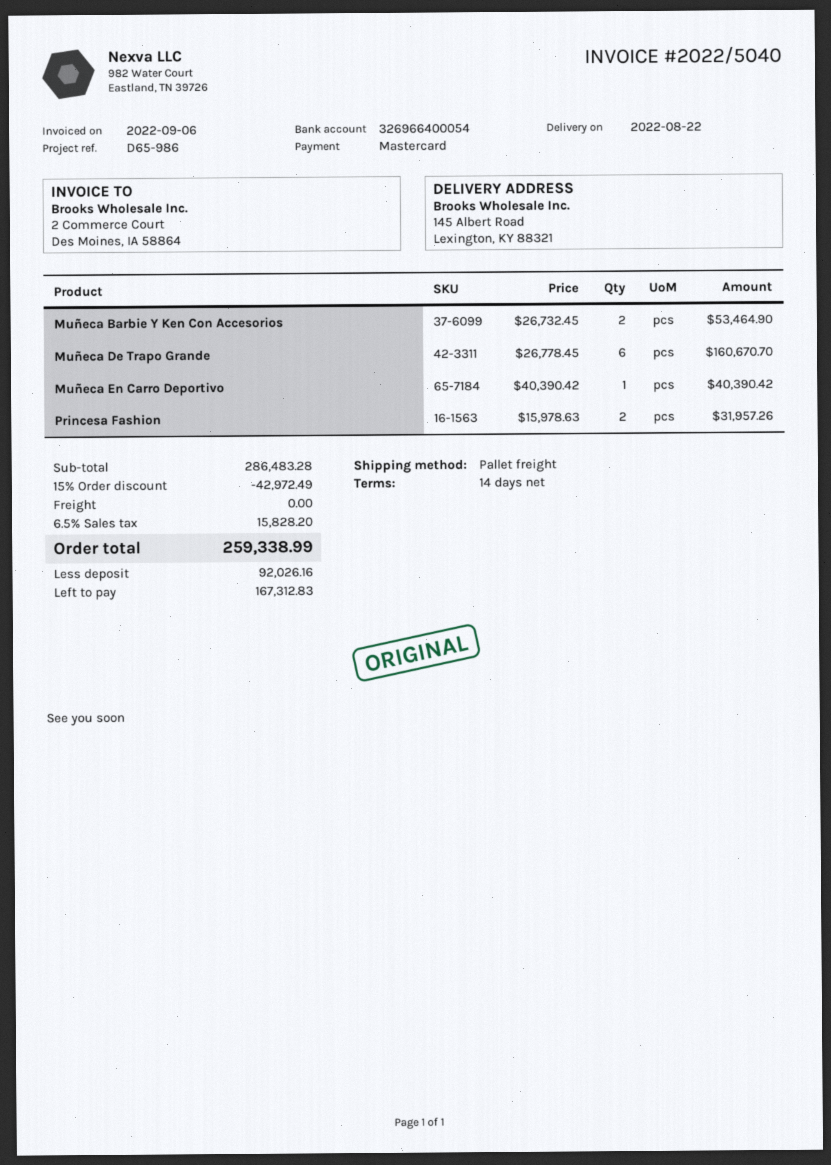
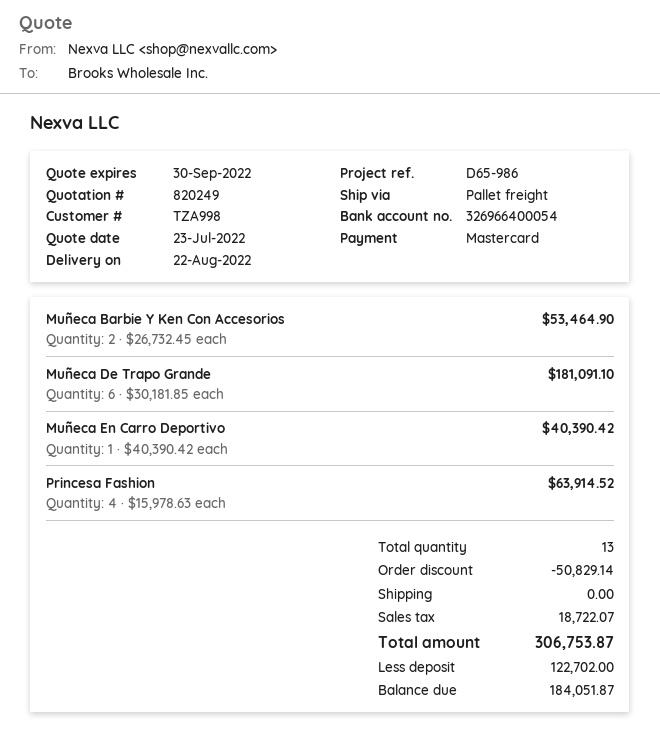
Muñeca De Trapo Grande: 6 x 26778.45 = 160670.70 -> 6 x 30181.85 = 181091.10
Princesa Fashion: 2 x 15978.63 = 31957.26 -> 4 x 15978.63 = 63914.52
discount: 42972.49 -> 50829.14
tax: 15828.20 -> 18722.07
total: 259338.99 -> 306753.87
deposit: 92026.16 -> 122702.00
balance: 167312.83 -> 184051.87

